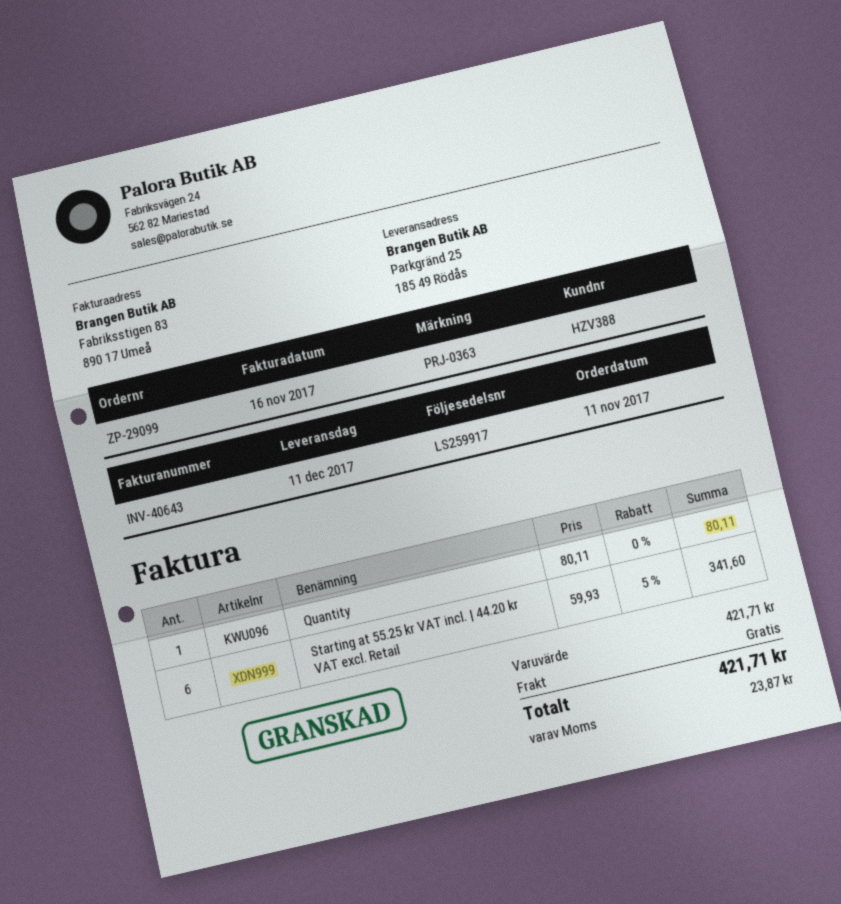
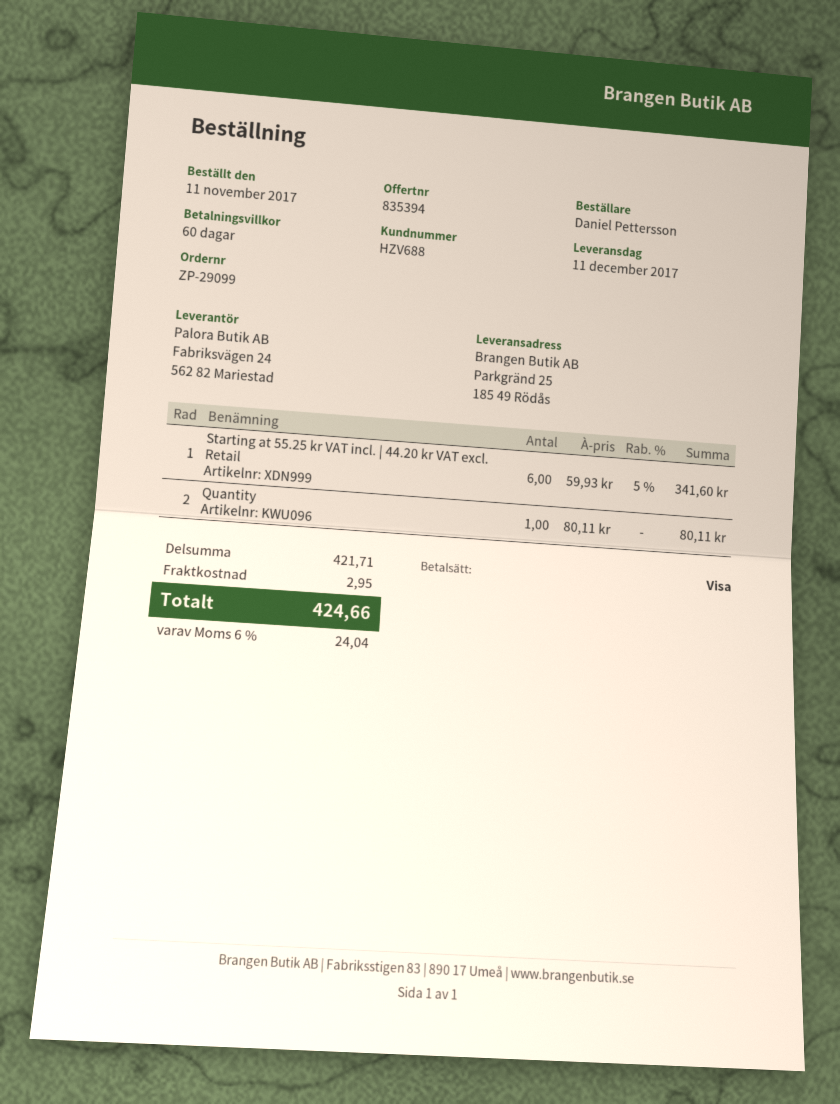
customer number: HZV388 -> HZV688
shipping: 0.00 -> 2.95
tax: 23.87 -> 24.04
total: 421.71 -> 424.66

